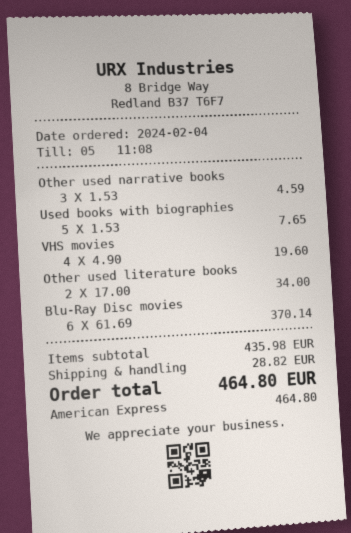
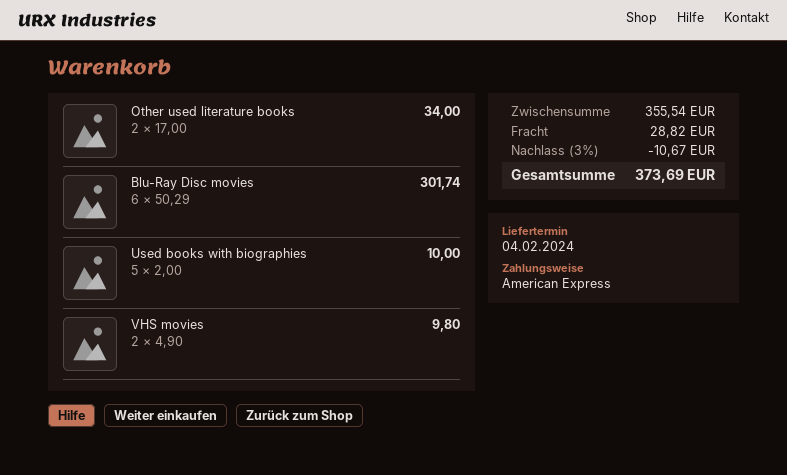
Other used narrative books: 3 x 1.53 = 4.59 -> none
Used books with biographies: 5 x 1.53 = 7.65 -> 5 x 2.00 = 10.00
VHS movies: 4 x 4.90 = 19.60 -> 2 x 4.90 = 9.80
Blu-Ray Disc movies: 6 x 61.69 = 370.14 -> 6 x 50.29 = 301.74
subtotal: 435.98 -> 355.54
discount: none -> 3% = 10.67
total: 464.80 -> 373.69

